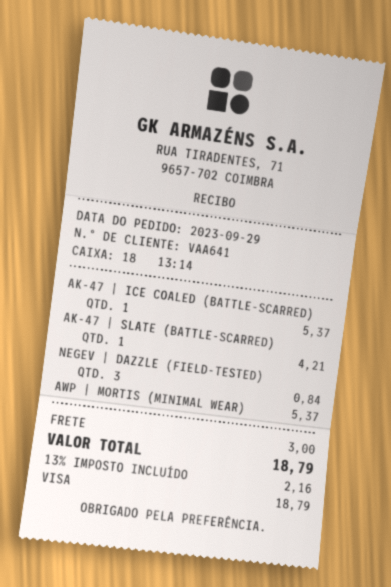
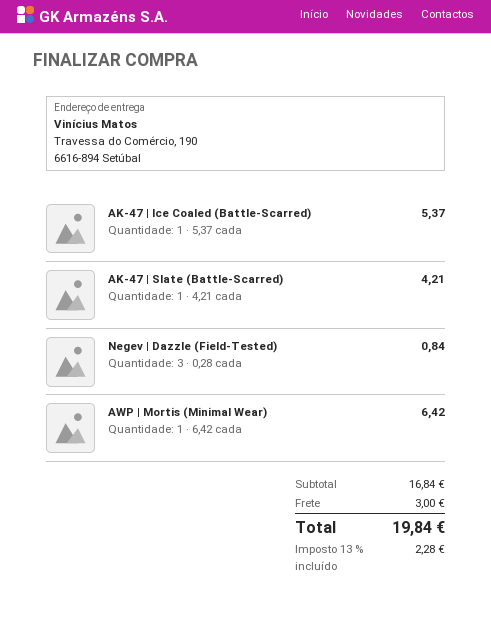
AWP | MORTIS (MINIMAL WEAR): 1 for 5.37 -> 1 for 6.42
tax: 13% = 2.16 -> 13% = 2.28
total: 18.79 -> 19.84

